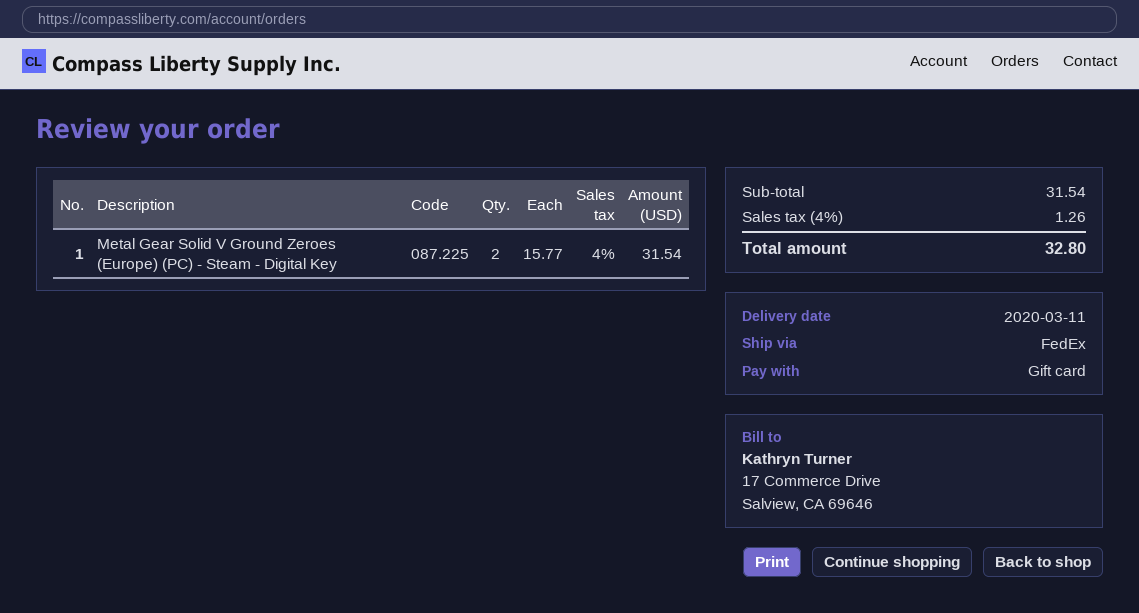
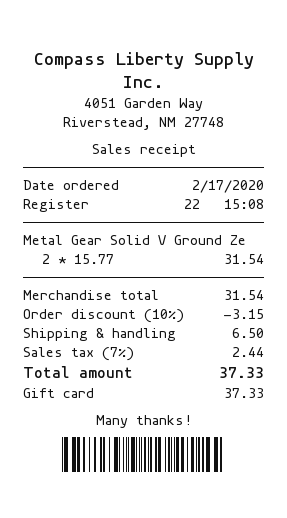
discount: none -> 10% = 3.15
shipping: none -> 6.50
tax: 4% = 1.26 -> 7% = 2.44
total: 32.80 -> 37.33

